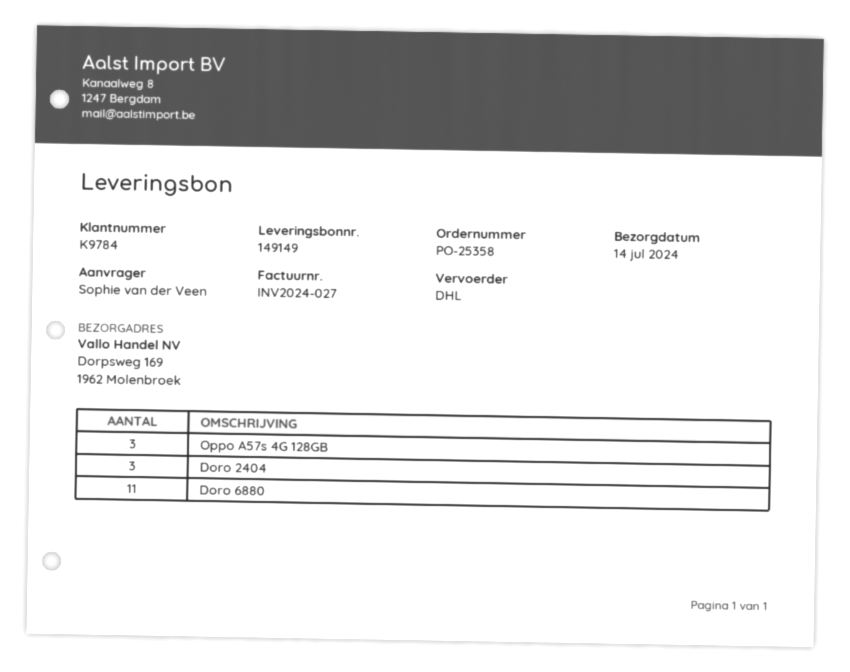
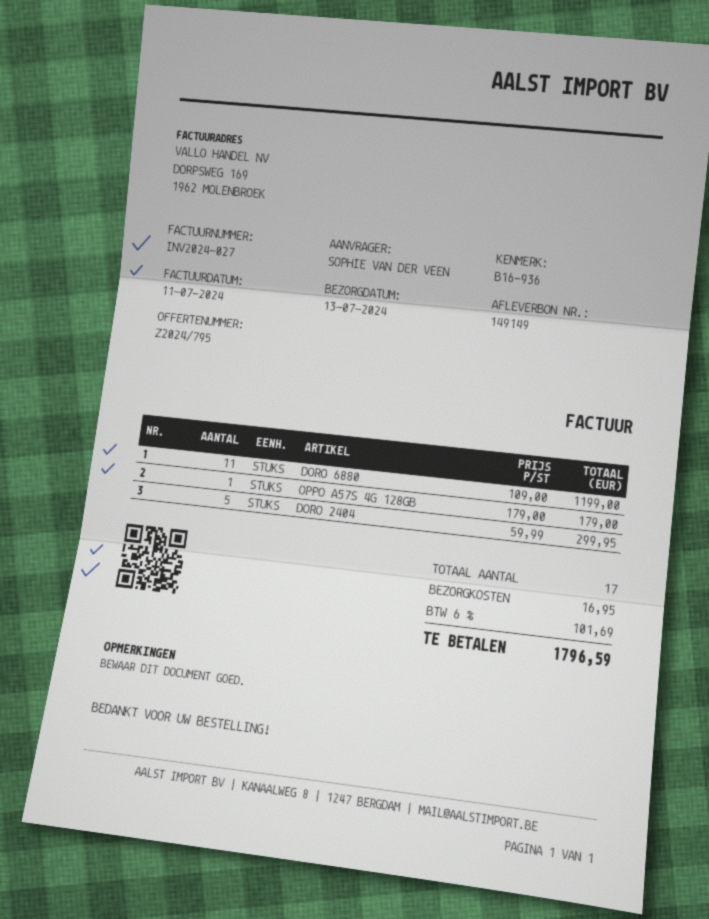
delivery date: 2024-07-14 -> 2024-07-13
Oppo A57s 4G 128GB: 3 -> 1
Doro 2404: 3 -> 5

